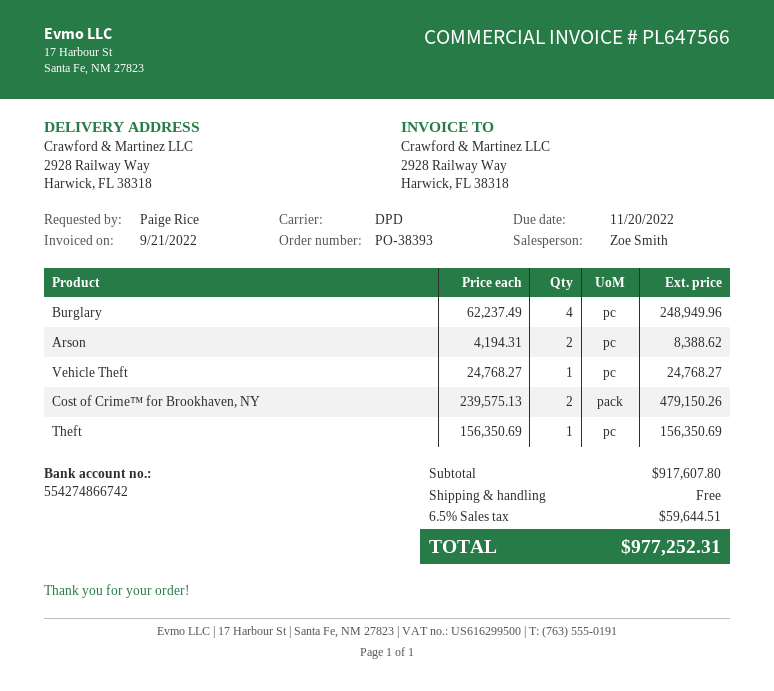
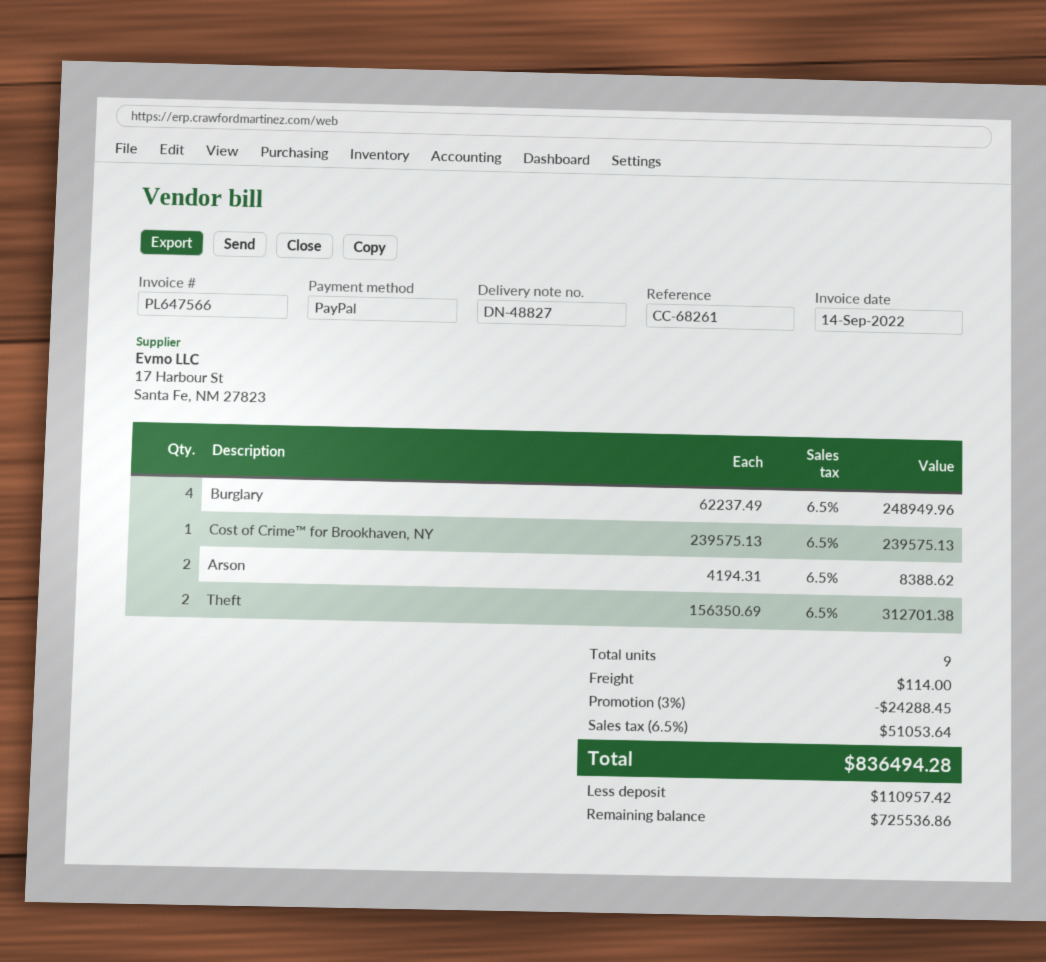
invoice date: 2022-09-21 -> 2022-09-14
Vehicle Theft: 1 x 24768.27 = 24768.27 -> none
Cost of Crime™ for Brookhaven, NY: 2 x 239575.13 = 479150.26 -> 1 x 239575.13 = 239575.13
Theft: 1 x 156350.69 = 156350.69 -> 2 x 156350.69 = 312701.38
discount: none -> 3% = 24288.45
shipping: 0.00 -> 114.00
tax: 6.5% = 59644.51 -> 6.5% = 51053.64
total: 977252.31 -> 836494.28

